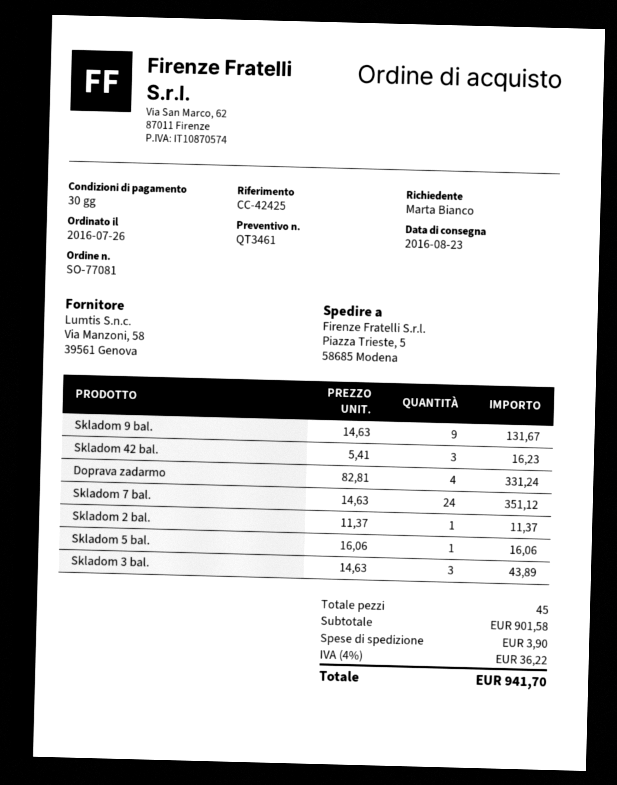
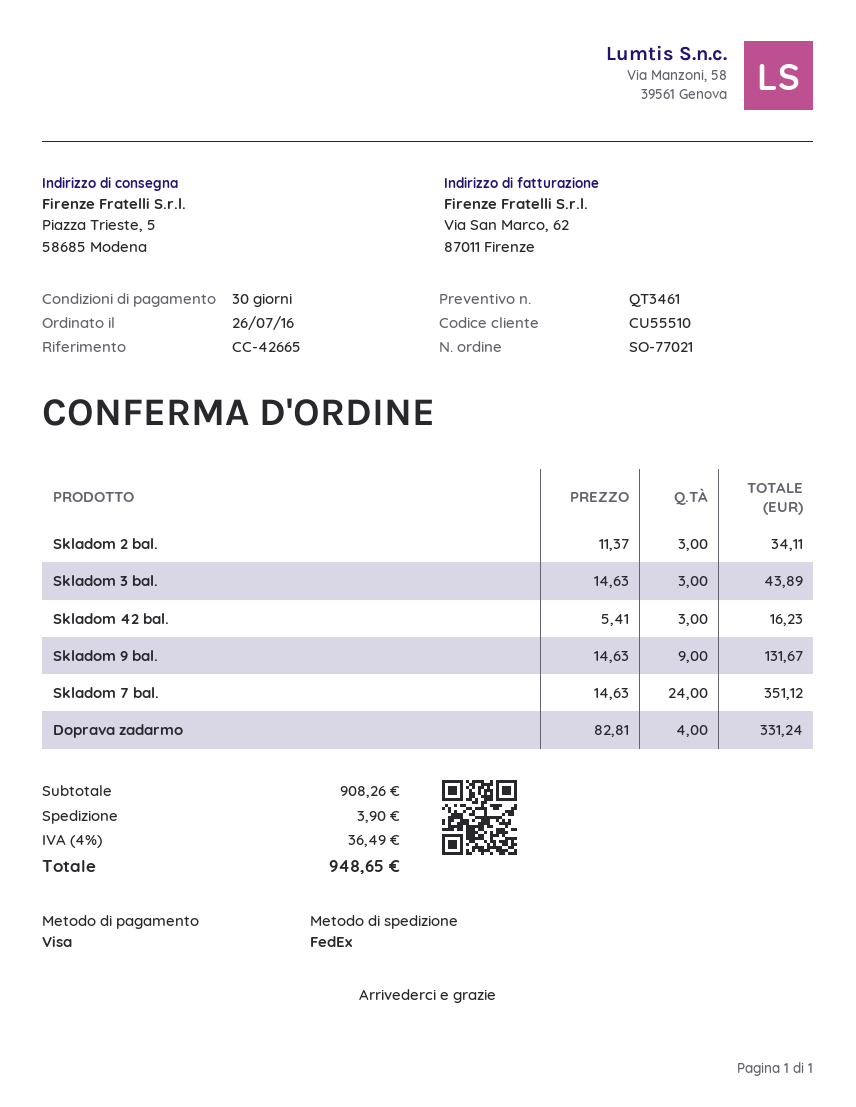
order number: SO-77081 -> SO-77021
reference: CC-42425 -> CC-42665
Skladom 2 bal.: 1 x 11.37 = 11.37 -> 3 x 11.37 = 34.11
Skladom 5 bal.: 1 x 16.06 = 16.06 -> none
subtotal: 901.58 -> 908.26
tax: 4% = 36.22 -> 4% = 36.49
total: 941.70 -> 948.65

